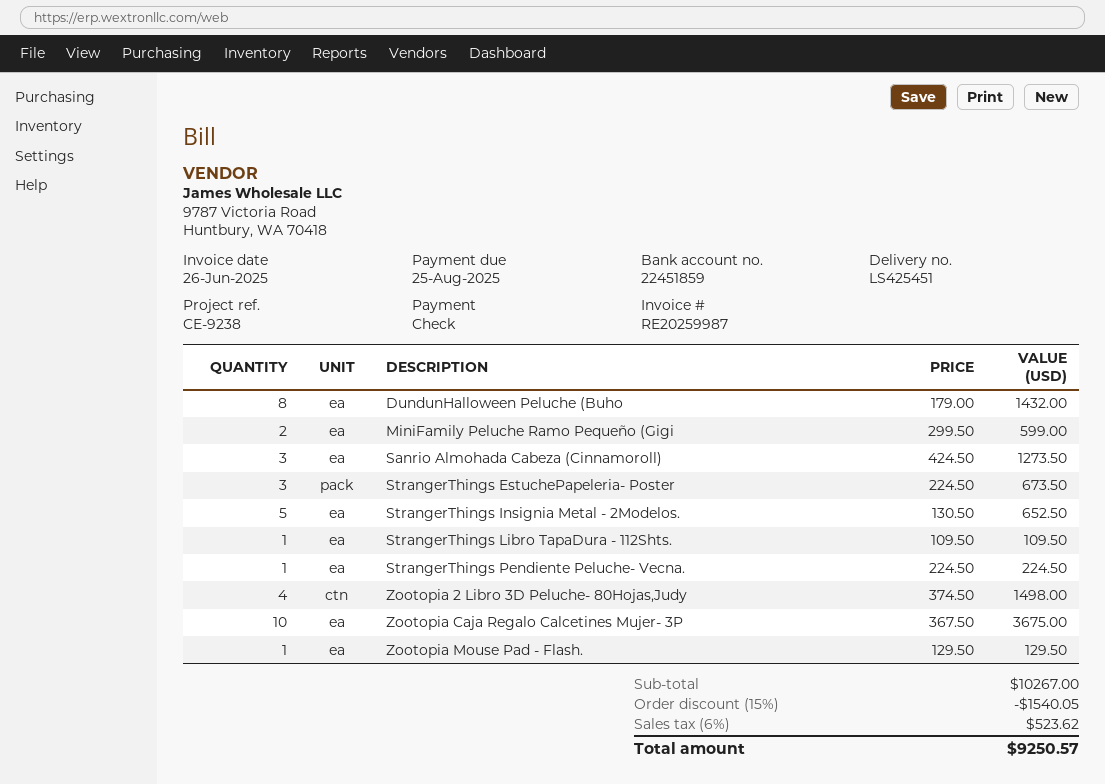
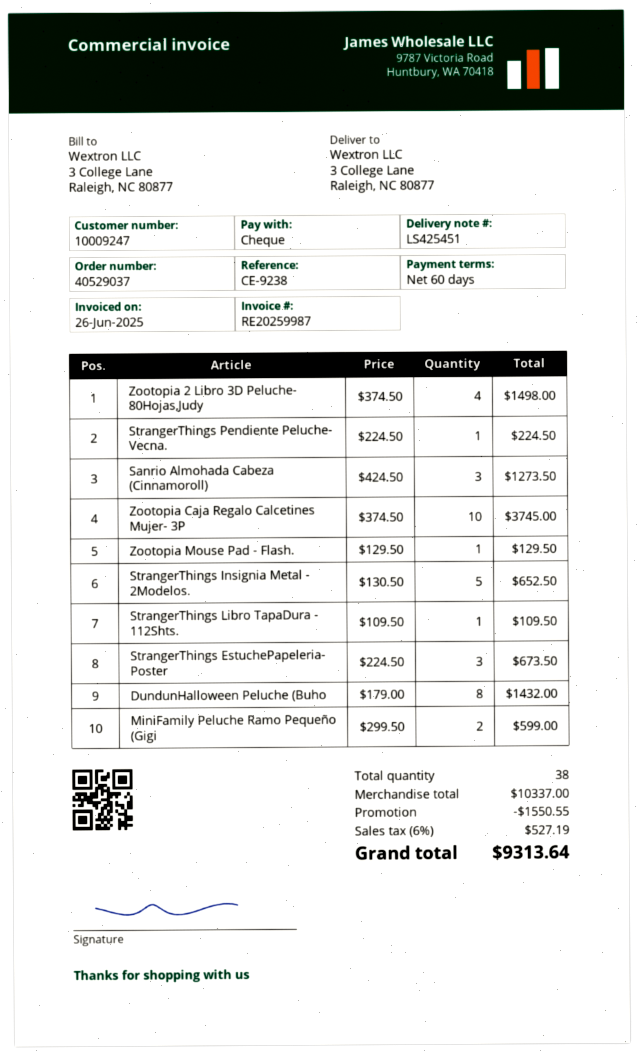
Zootopia Caja Regalo Calcetines Mujer- 3P: 10 x 367.50 = 3675.00 -> 10 x 374.50 = 3745.00
subtotal: 10267.00 -> 10337.00
discount: 1540.05 -> 1550.55
tax: 6% = 523.62 -> 6% = 527.19
total: 9250.57 -> 9313.64

